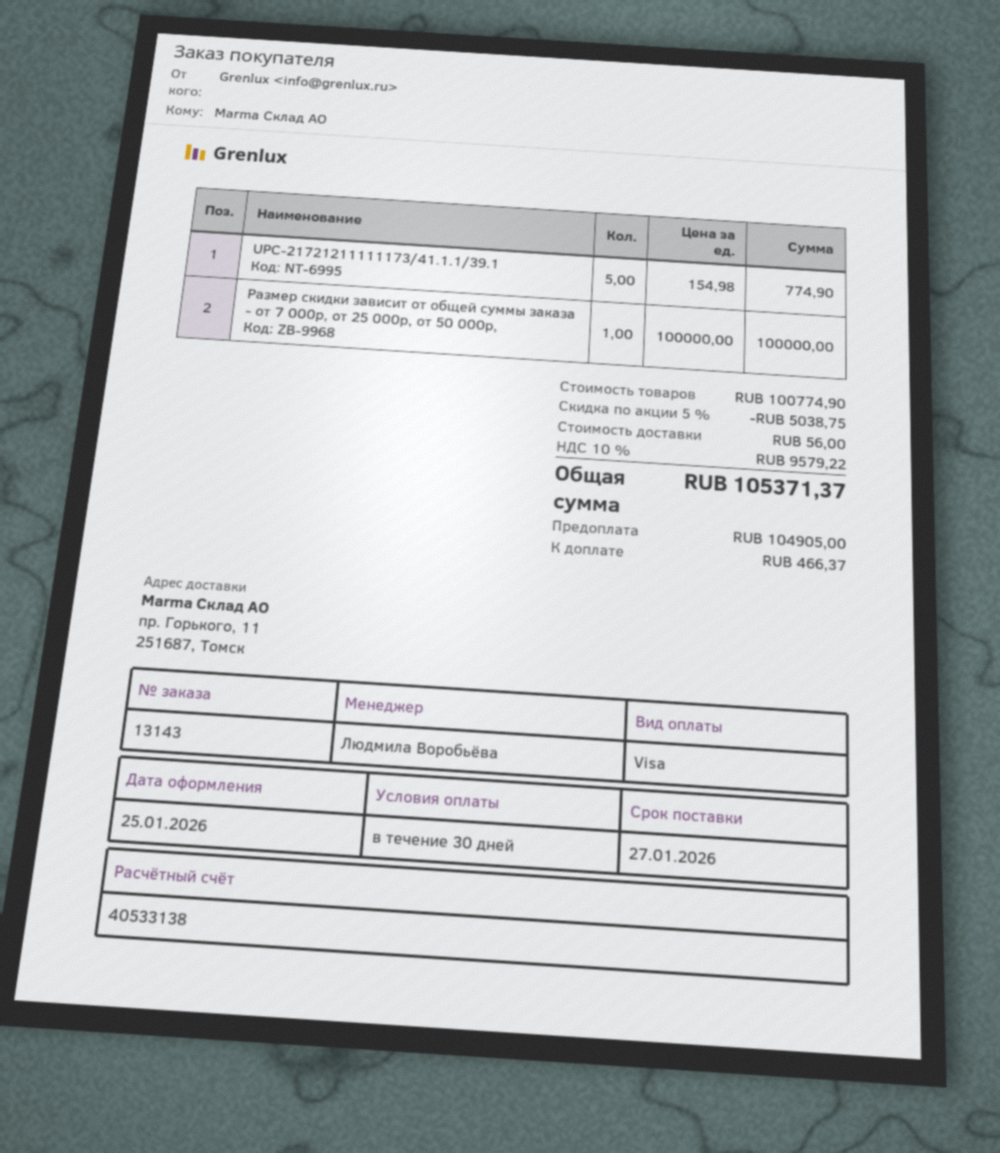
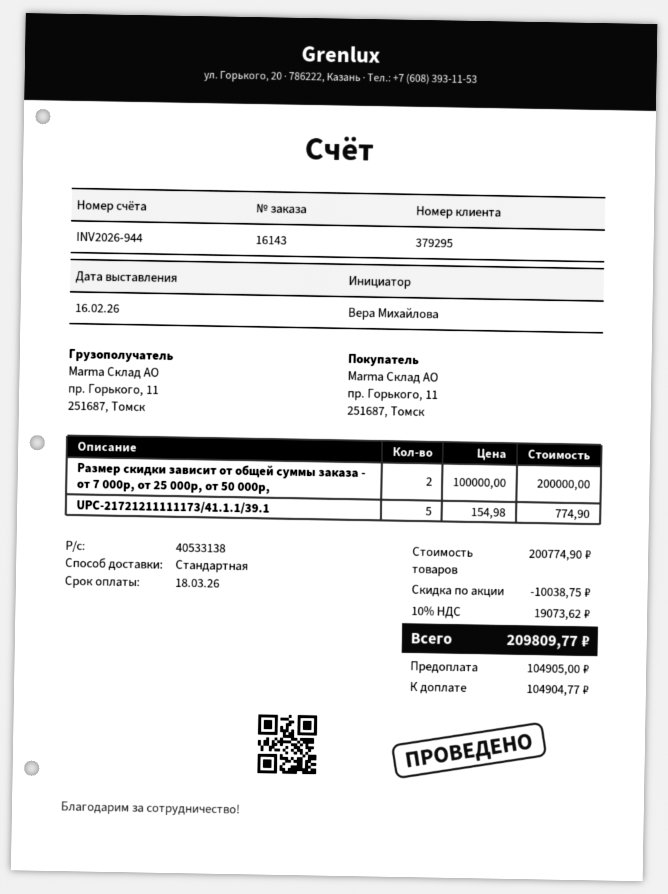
order number: 13143 -> 16143
Размер скидки зависит от общей суммы заказа - от 7 000р, от 25 000р, от 50 000р,: 1 x 100000.00 = 100000.00 -> 2 x 100000.00 = 200000.00
subtotal: 100774.90 -> 200774.90
discount: 5038.75 -> 10038.75
shipping: 56.00 -> none
tax: 10% = 9579.22 -> 10% = 19073.62
total: 105371.37 -> 209809.77
balance: 466.37 -> 104904.77

